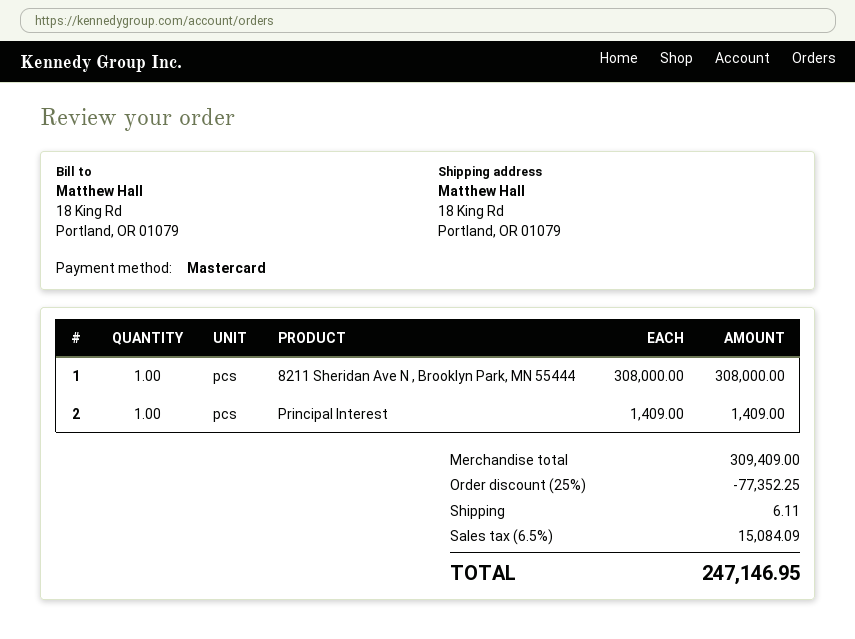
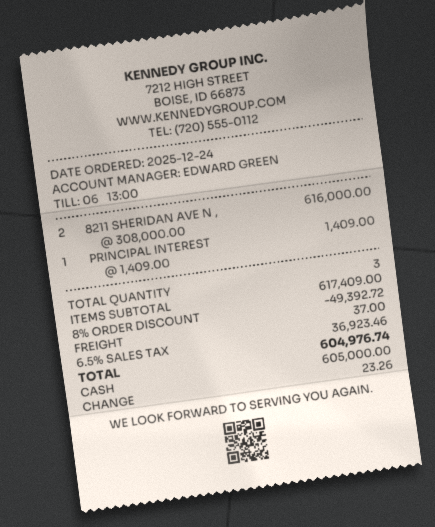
payment method: Mastercard -> cash
8211 Sheridan Ave N , Brooklyn Park, MN 55444: 1 x 308000.00 = 308000.00 -> 2 x 308000.00 = 616000.00
subtotal: 309409.00 -> 617409.00
discount: 25% = 77352.25 -> 8% = 49392.72
shipping: 6.11 -> 37.00
tax: 6.5% = 15084.09 -> 6.5% = 36923.46
total: 247146.95 -> 604976.74

